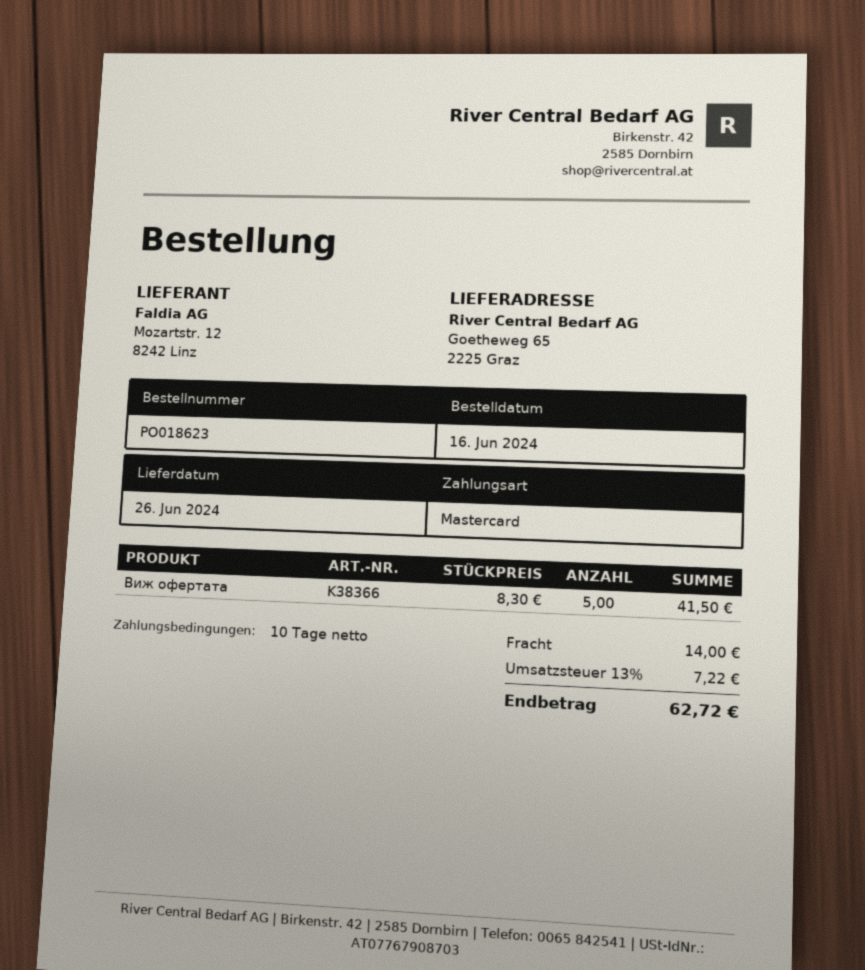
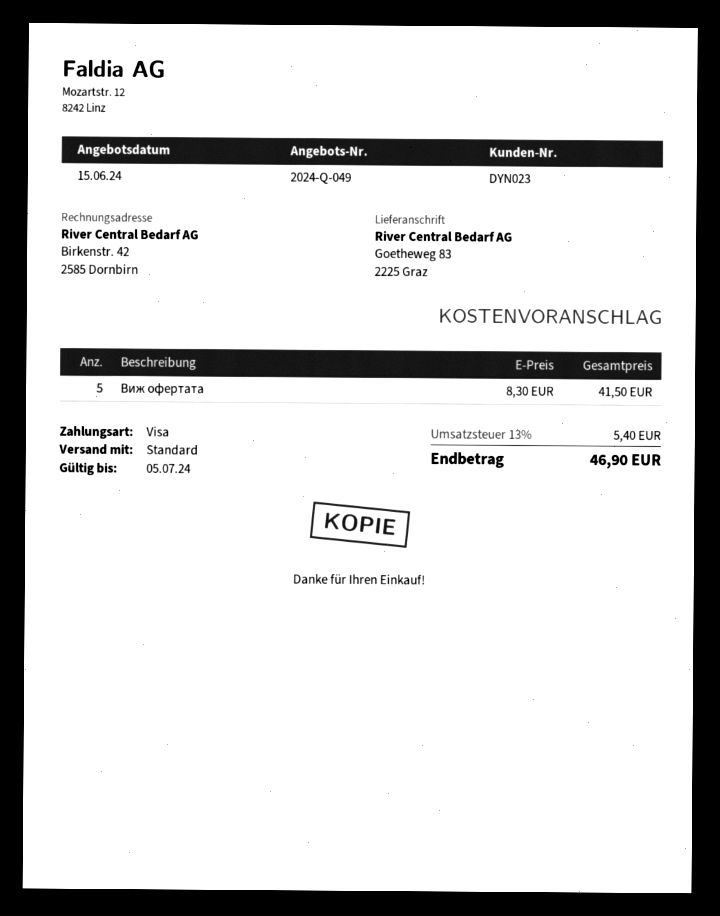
payment method: Mastercard -> Visa
ship to: Goetheweg 65, 2225 Graz -> Goetheweg 83, 2225 Graz
shipping: 14.00 -> none
tax: 13% = 7.22 -> 13% = 5.40
total: 62.72 -> 46.90

